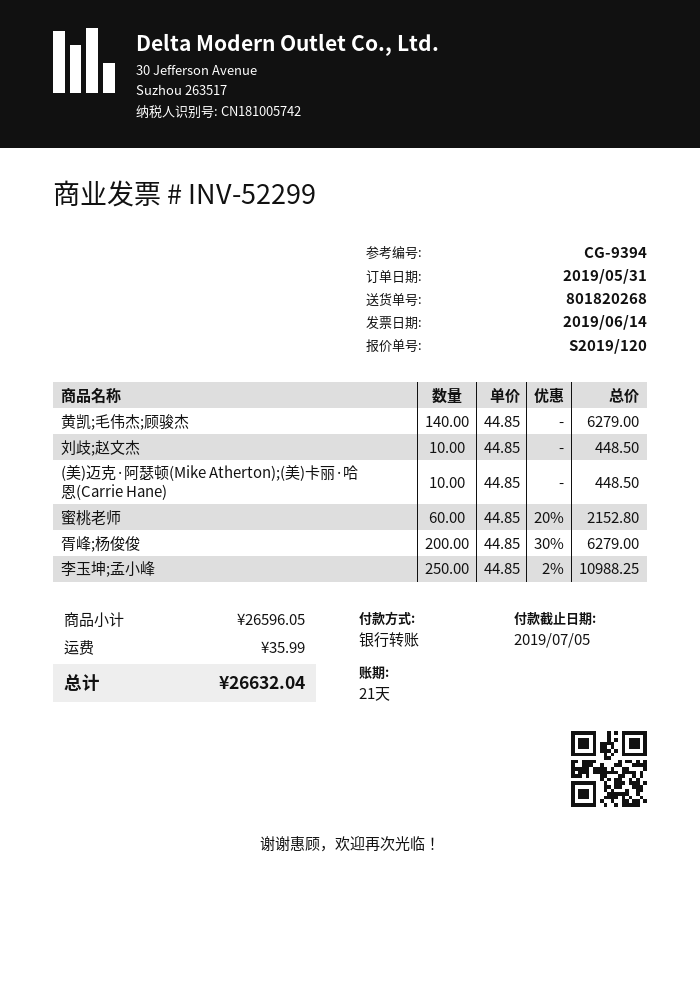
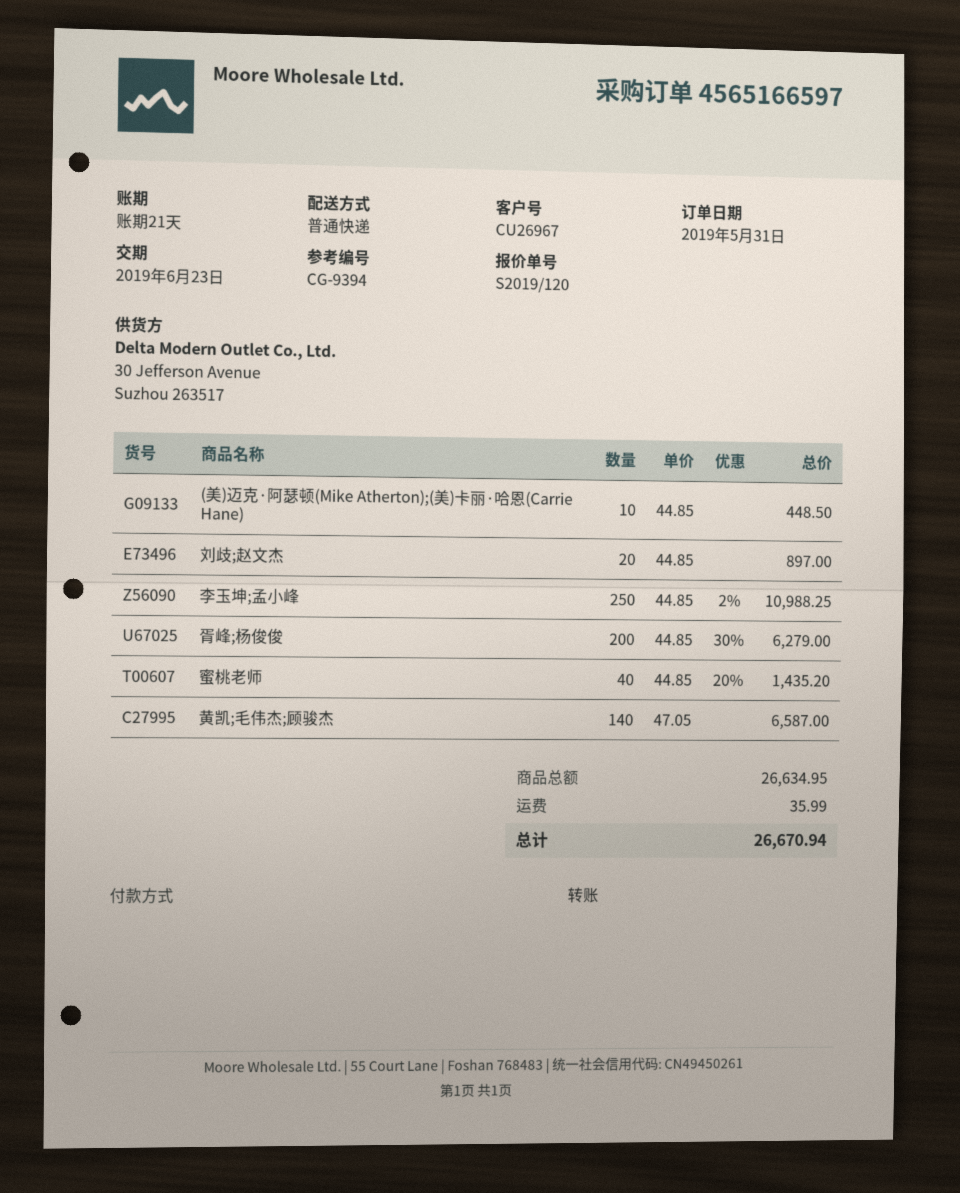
黄凯;毛伟杰;顾骏杰: 140 x 44.85 = 6279.00 -> 140 x 47.05 = 6587.00
刘歧;赵文杰: 10 x 44.85 = 448.50 -> 20 x 44.85 = 897.00
蜜桃老师: 60 x 44.85 - 20% = 2152.80 -> 40 x 44.85 - 20% = 1435.20
subtotal: 26596.05 -> 26634.95
total: 26632.04 -> 26670.94

